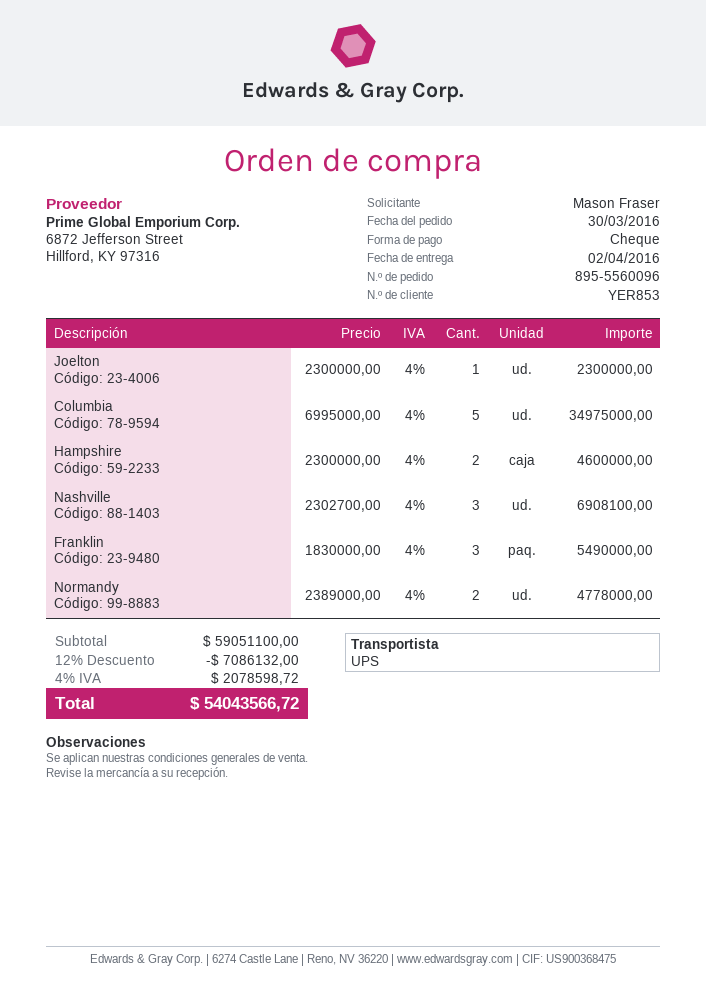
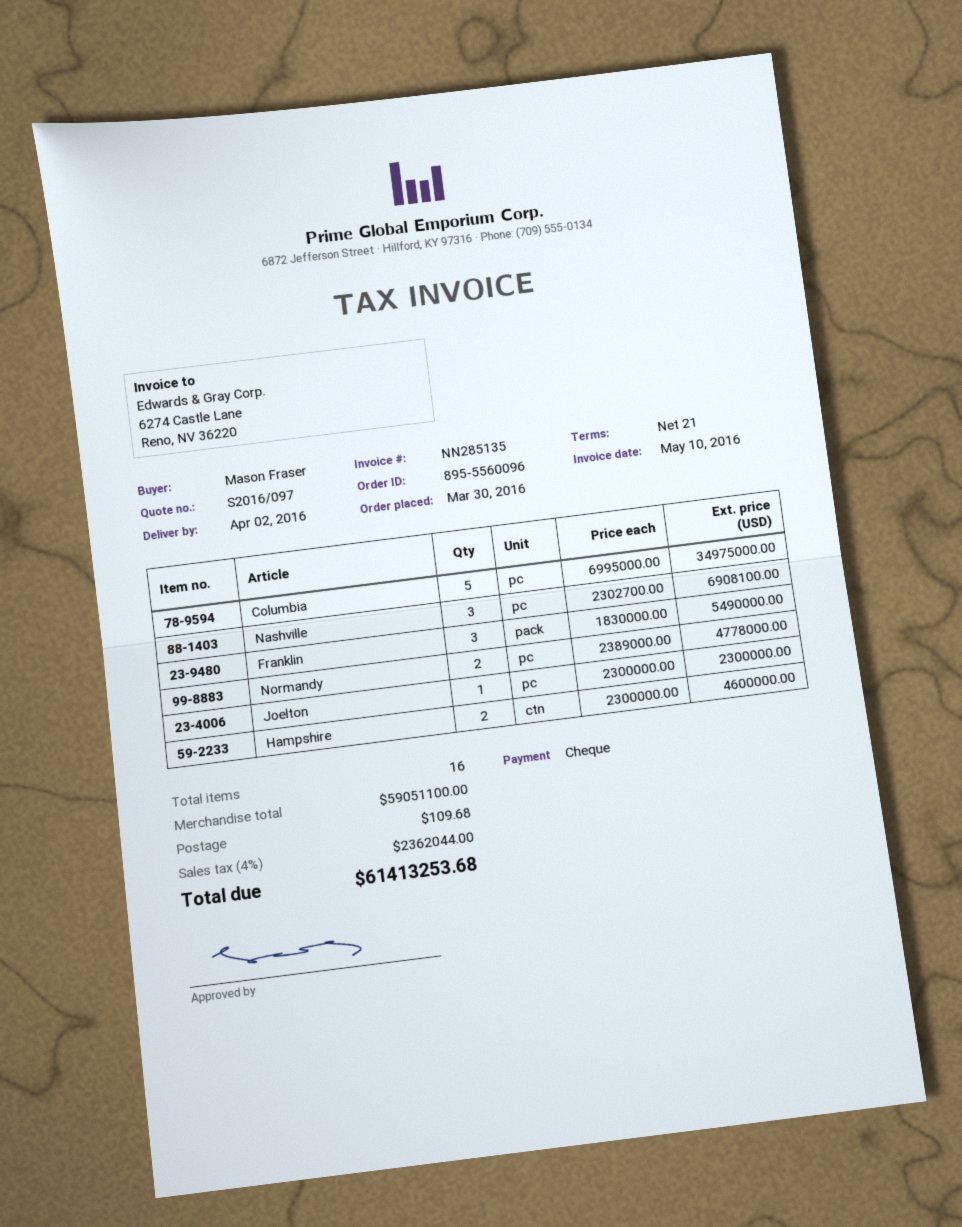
discount: 12% = 7086132.00 -> none
shipping: none -> 109.68
tax: 4% = 2078598.72 -> 4% = 2362044.00
total: 54043566.72 -> 61413253.68

